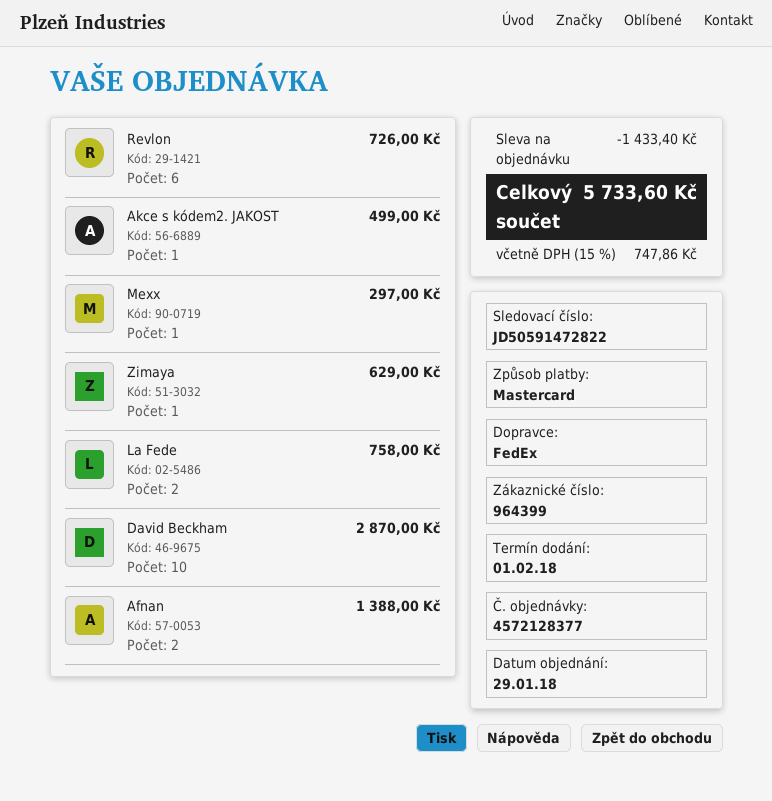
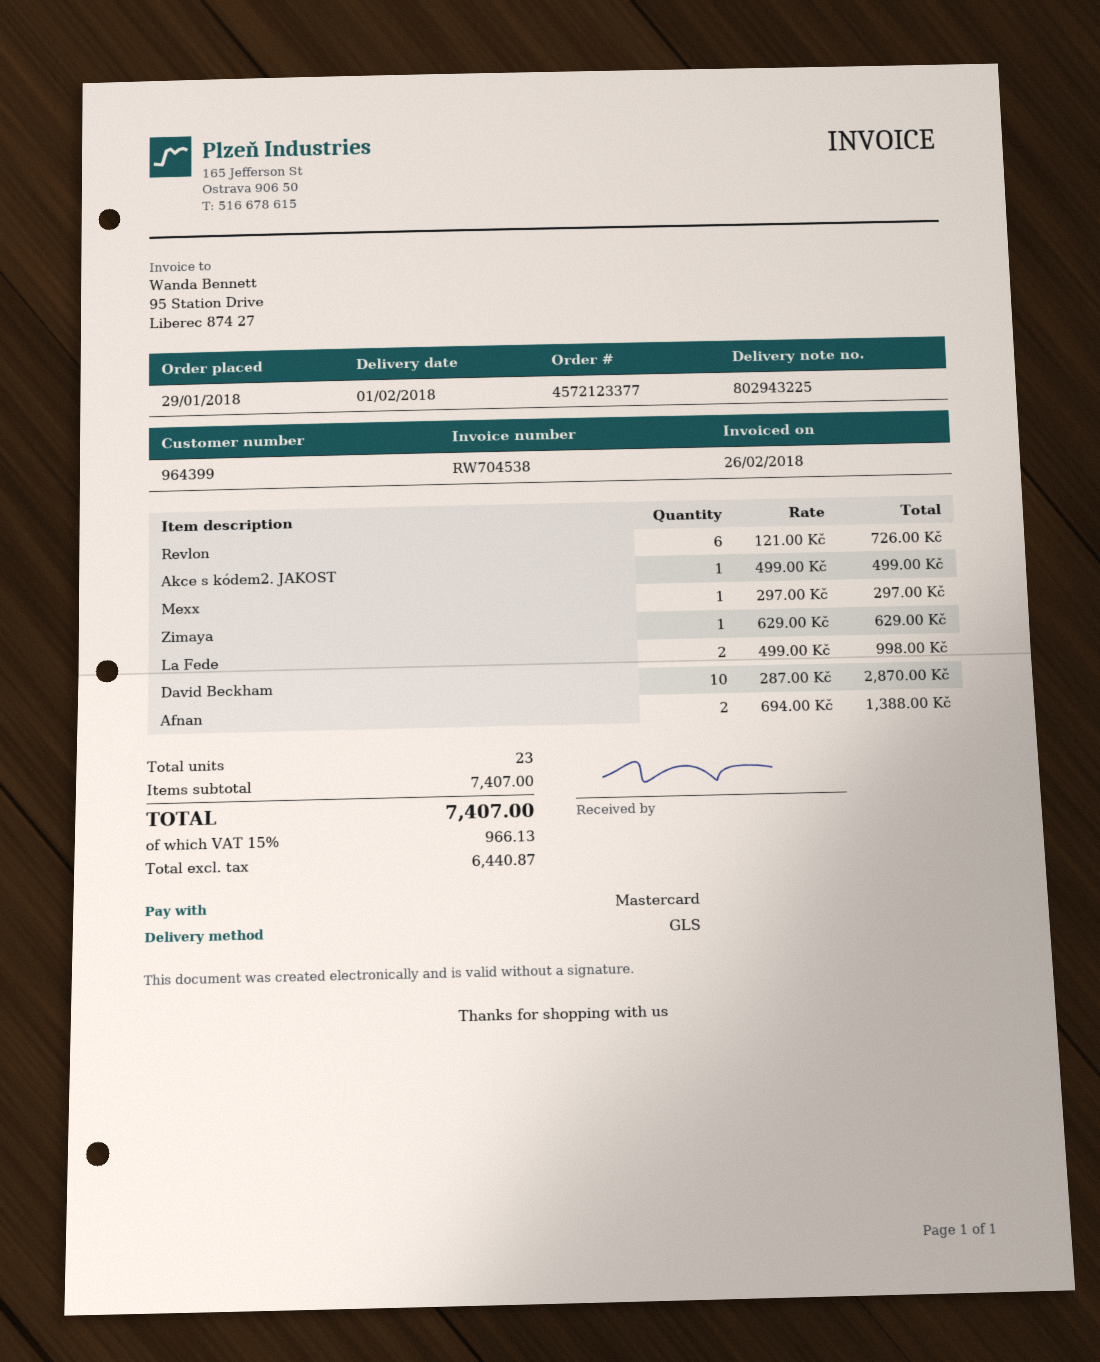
order number: 4572128377 -> 4572123377
shipping method: FedEx -> GLS
La Fede: 2 for 758.00 -> 2 for 998.00
discount: 1433.40 -> none
tax: 15% = 747.86 -> 15% = 966.13
total: 5733.60 -> 7407.00

